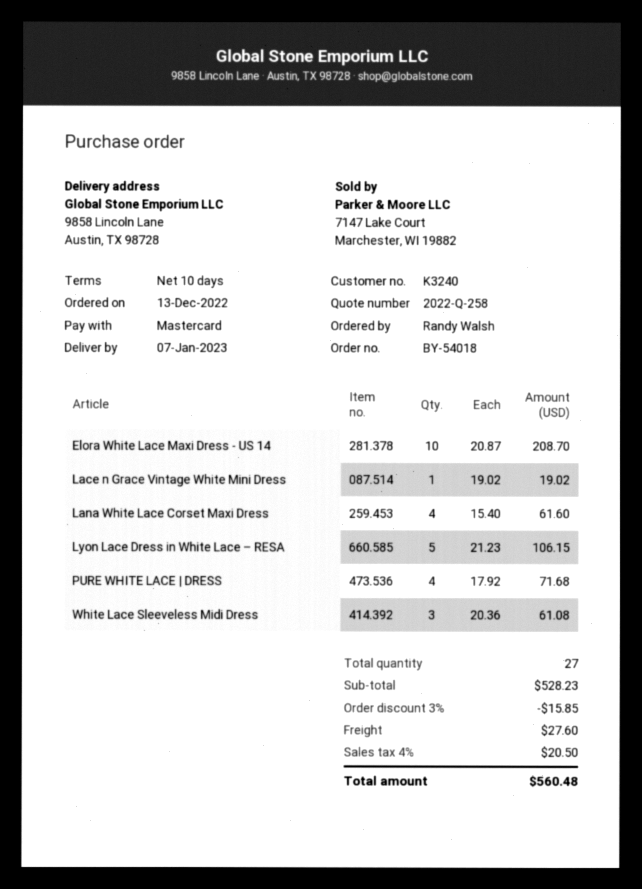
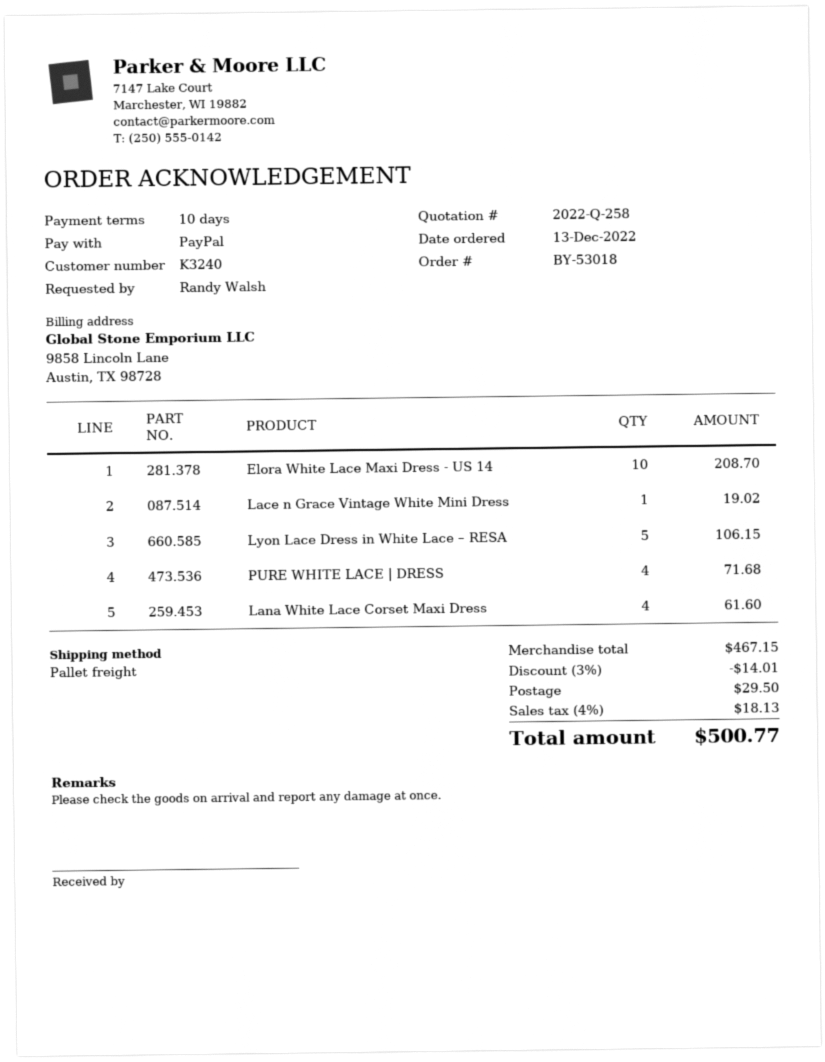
order number: BY-54018 -> BY-53018
payment method: Mastercard -> PayPal
White Lace Sleeveless Midi Dress: 3 for 61.08 -> none
subtotal: 528.23 -> 467.15
discount: 3% = 15.85 -> 3% = 14.01
shipping: 27.60 -> 29.50
tax: 4% = 20.50 -> 4% = 18.13
total: 560.48 -> 500.77

